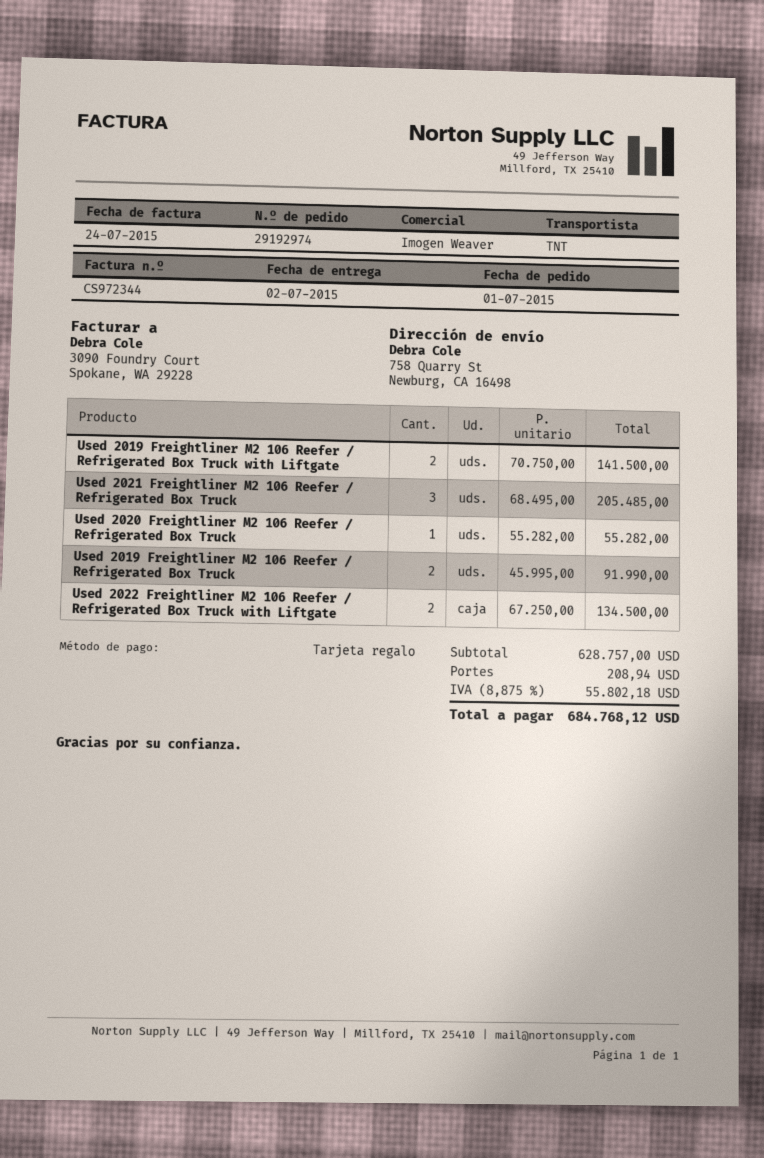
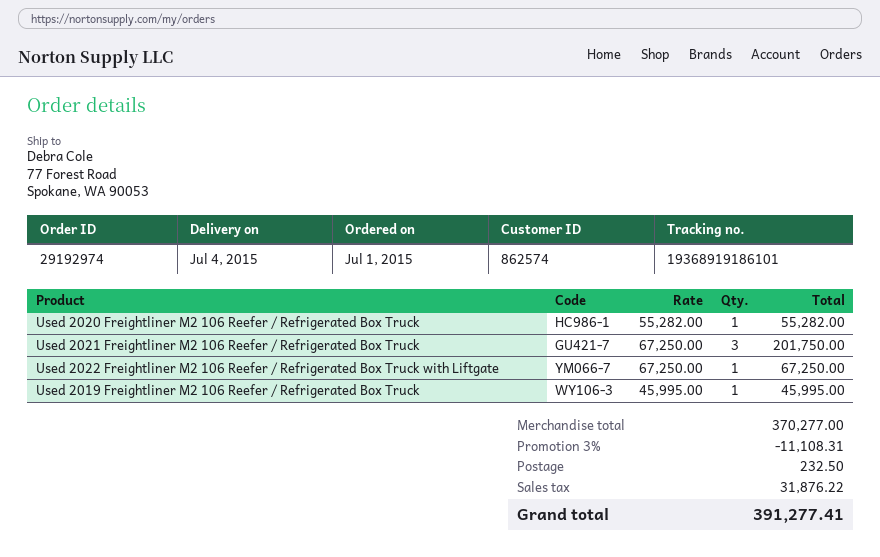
delivery date: 2015-07-02 -> 2015-07-04
ship to: 758 Quarry St, Newburg, CA 16498 -> 77 Forest Road, Spokane, WA 90053
Used 2019 Freightliner M2 106 Reefer / Refrigerated Box Truck with Liftgate: 2 x 70750.00 = 141500.00 -> none
Used 2021 Freightliner M2 106 Reefer / Refrigerated Box Truck: 3 x 68495.00 = 205485.00 -> 3 x 67250.00 = 201750.00
Used 2019 Freightliner M2 106 Reefer / Refrigerated Box Truck: 2 x 45995.00 = 91990.00 -> 1 x 45995.00 = 45995.00
Used 2022 Freightliner M2 106 Reefer / Refrigerated Box Truck with Liftgate: 2 x 67250.00 = 134500.00 -> 1 x 67250.00 = 67250.00
subtotal: 628757.00 -> 370277.00
discount: none -> 3% = 11108.31
shipping: 208.94 -> 232.50
tax: 55802.18 -> 31876.22
total: 684768.12 -> 391277.41

